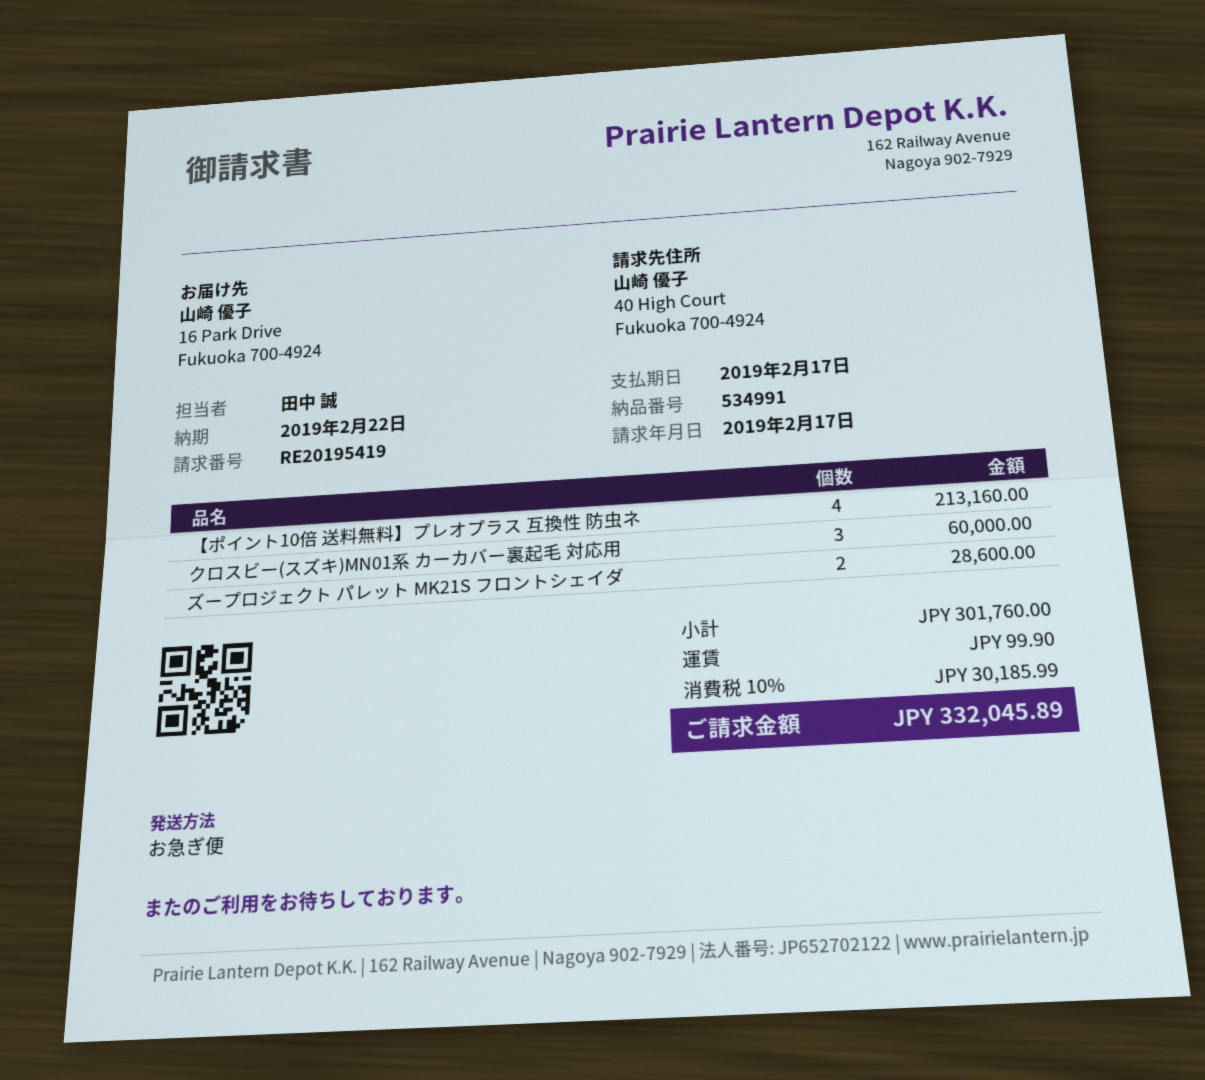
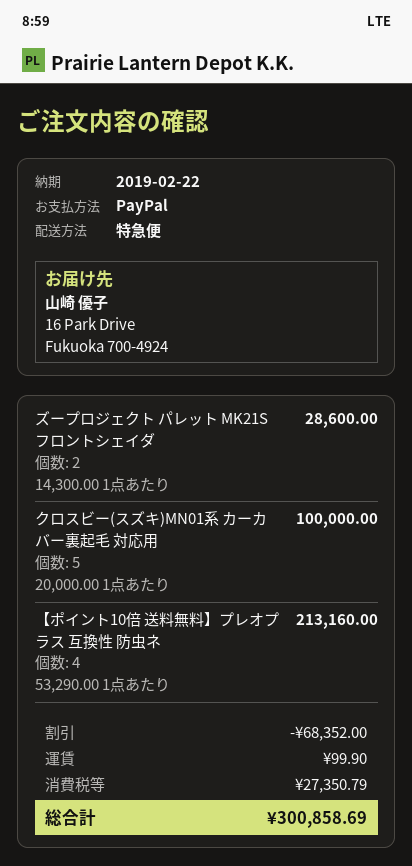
クロスビー(スズキ)MN01系 カーカバー裏起毛 対応用: 3 for 60000.00 -> 5 for 100000.00
discount: none -> 68352.00
tax: 30185.99 -> 27350.79
total: 332045.89 -> 300858.69

